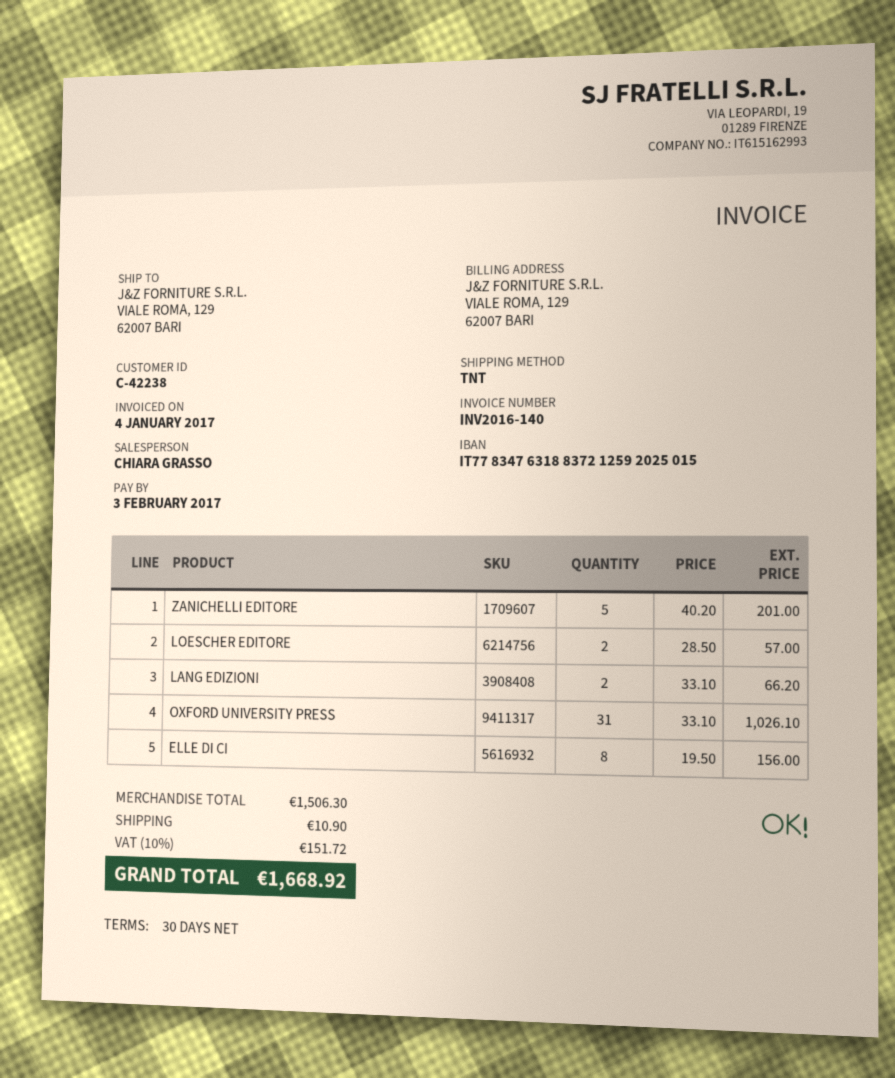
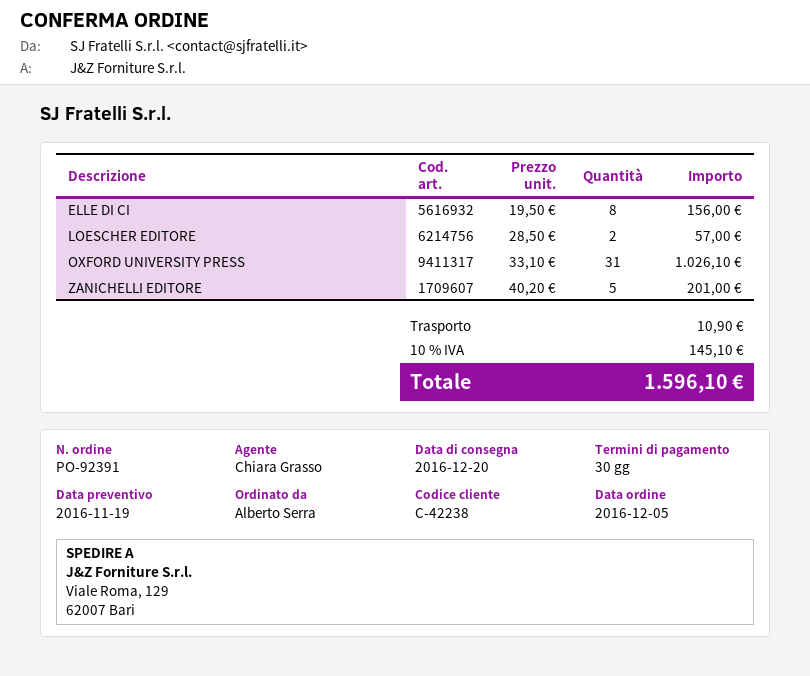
LANG EDIZIONI: 2 x 33.10 = 66.20 -> none
tax: 10% = 151.72 -> 10% = 145.10
total: 1668.92 -> 1596.10

